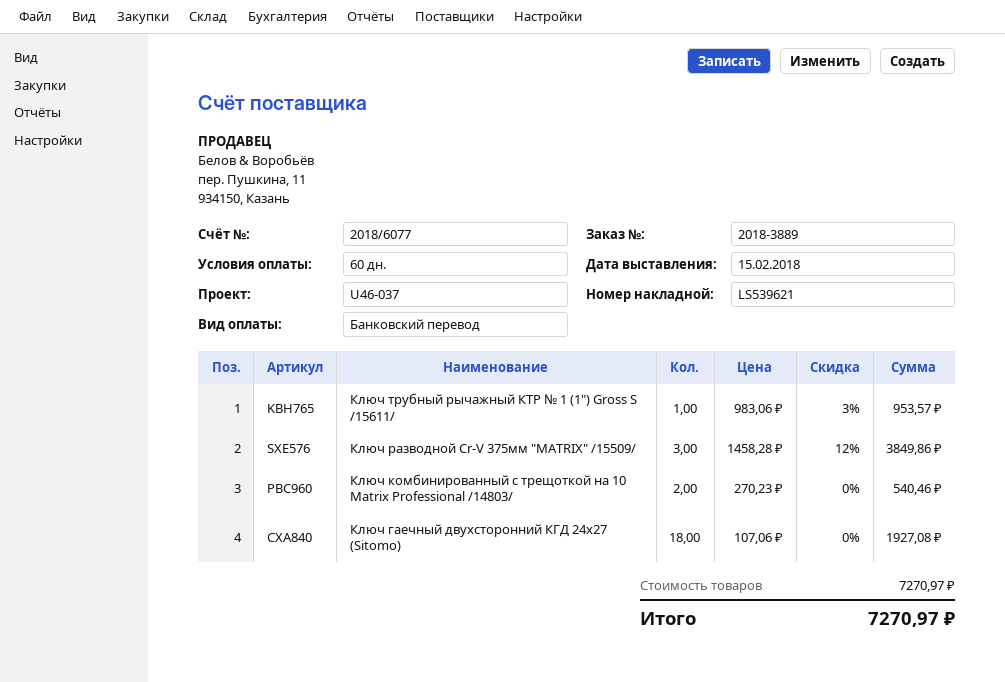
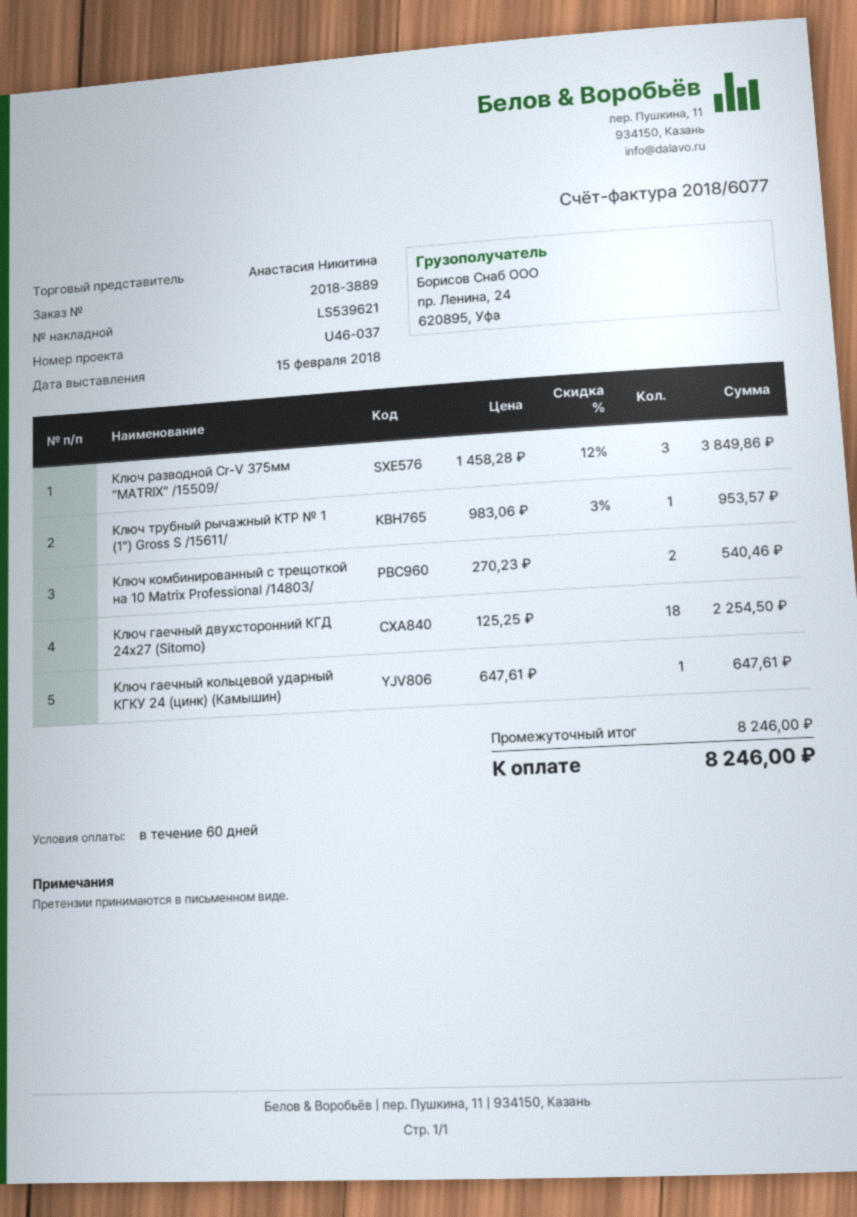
Ключ гаечный двухсторонний КГД 24х27 (Sitomo): 18 x 107.06 = 1927.08 -> 18 x 125.25 = 2254.50
Ключ гаечный кольцевой ударный КГКУ 24 (цинк) (Камышин): none -> 1 x 647.61 = 647.61
subtotal: 7270.97 -> 8246.00
total: 7270.97 -> 8246.00

